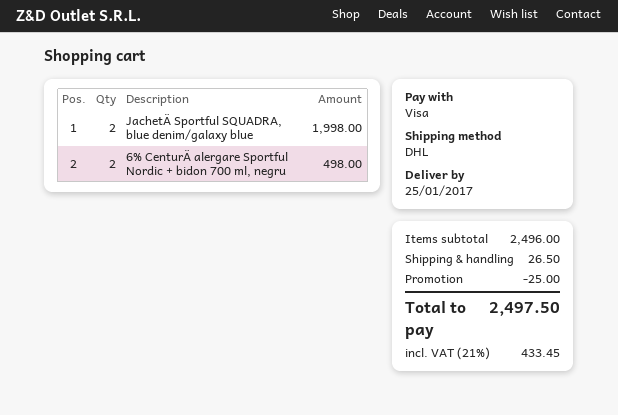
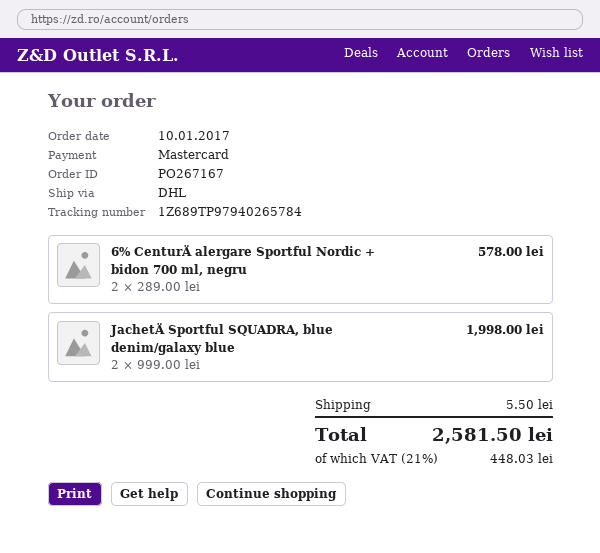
payment method: Visa -> Mastercard
6% CenturÄ alergare Sportful Nordic + bidon 700 ml, negru: 2 for 498.00 -> 2 for 578.00
discount: 25.00 -> none
shipping: 26.50 -> 5.50
tax: 21% = 433.45 -> 21% = 448.03
total: 2497.50 -> 2581.50

